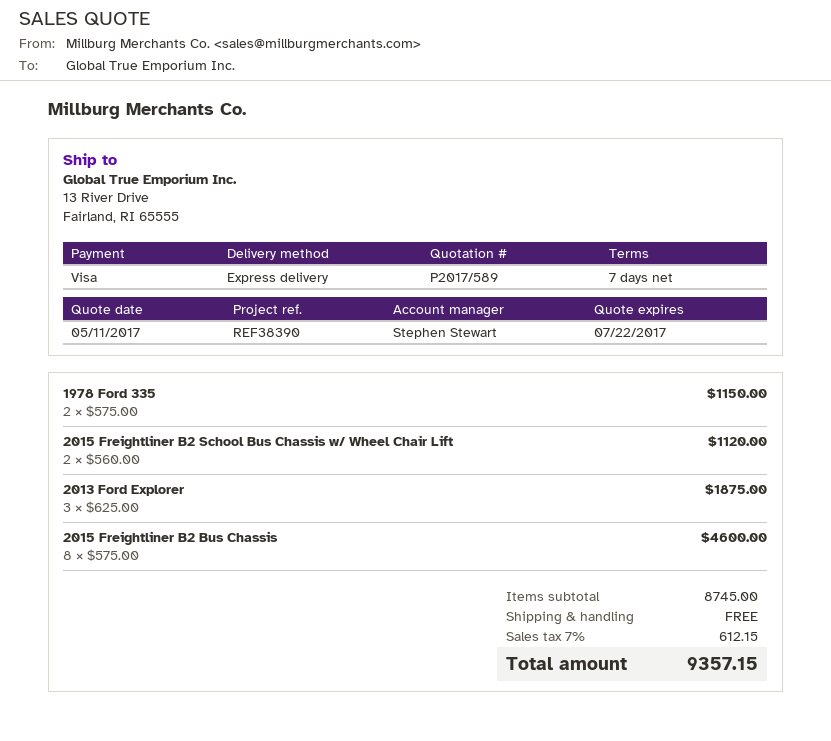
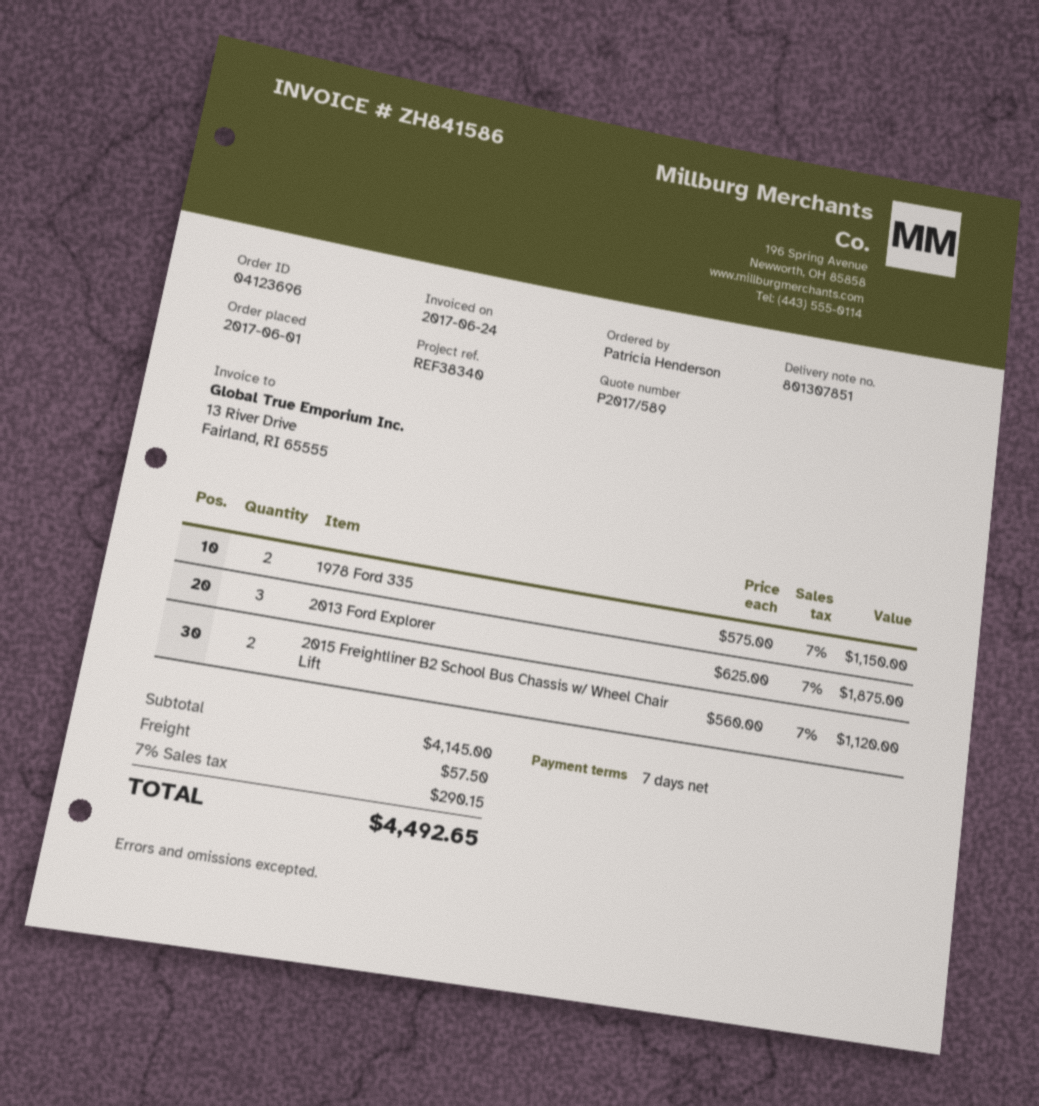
reference: REF38390 -> REF38340
2015 Freightliner B2 Bus Chassis: 8 x 575.00 = 4600.00 -> none
subtotal: 8745.00 -> 4145.00
shipping: 0.00 -> 57.50
tax: 7% = 612.15 -> 7% = 290.15
total: 9357.15 -> 4492.65

